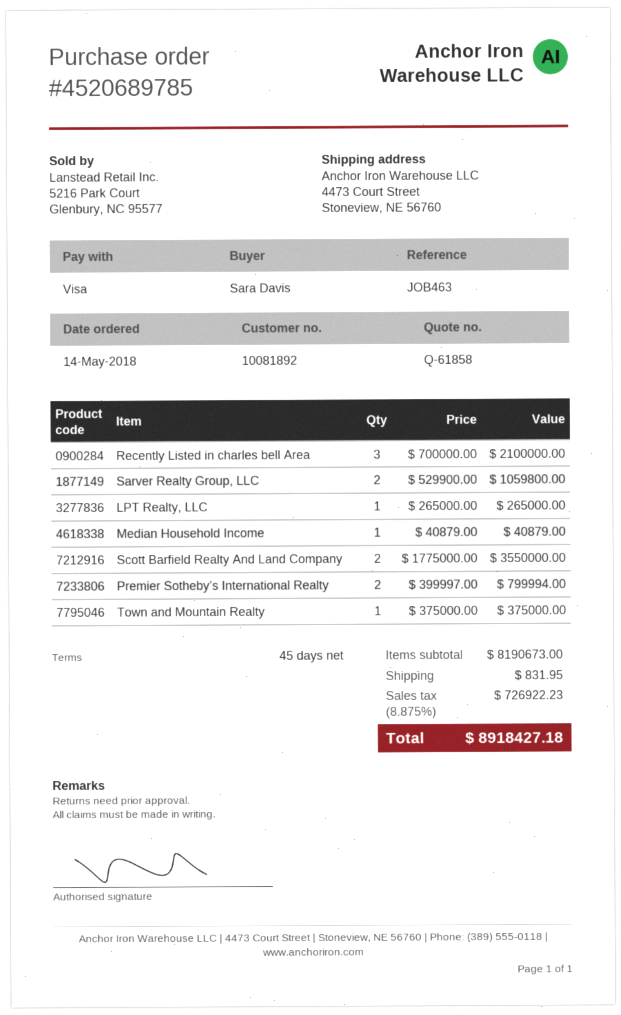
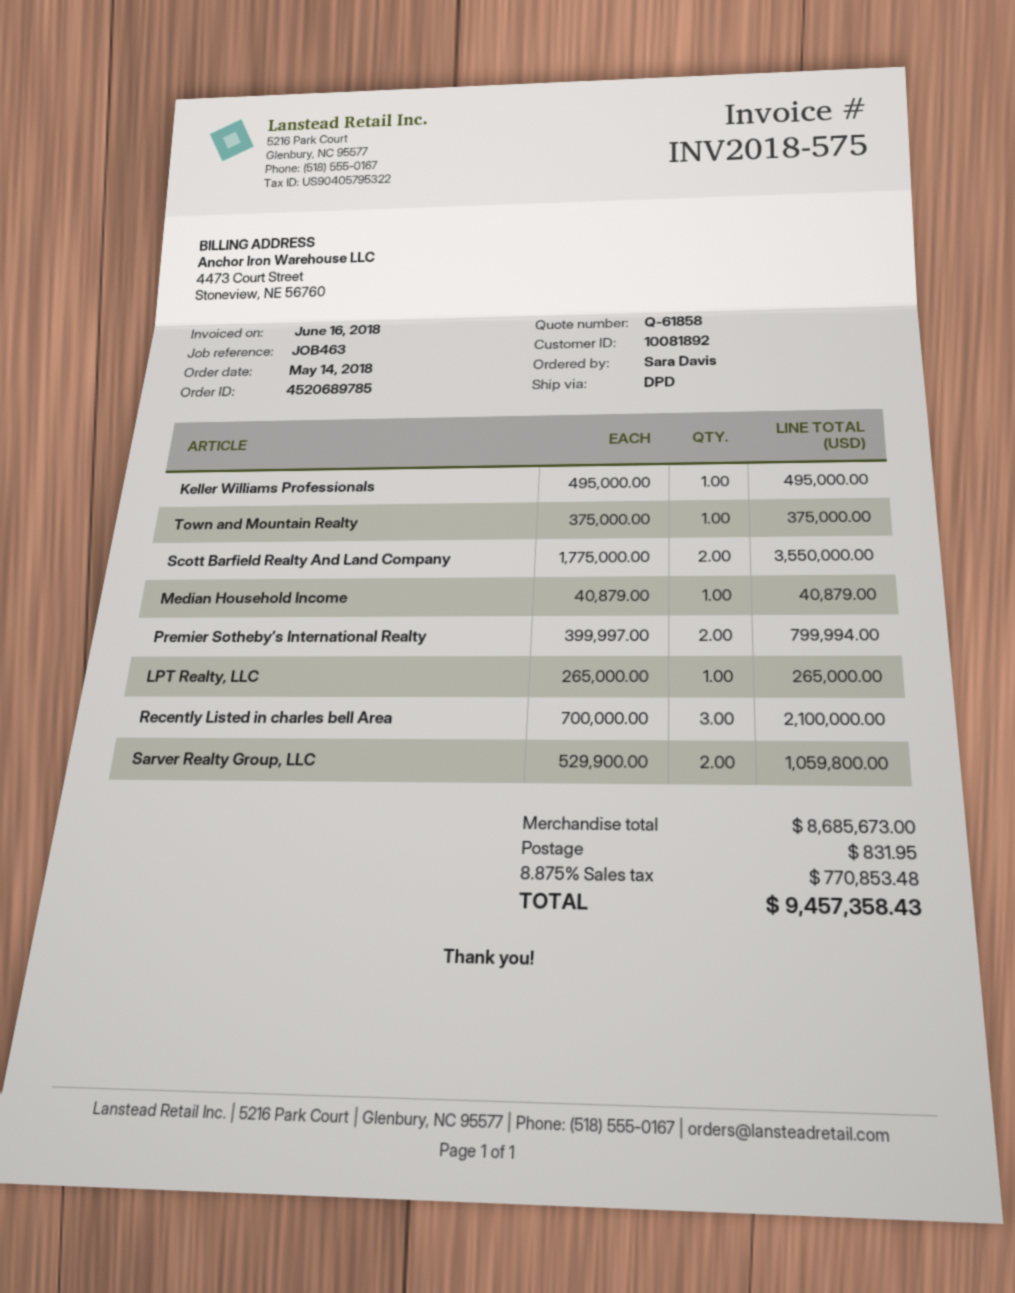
Keller Williams Professionals: none -> 1 x 495000.00 = 495000.00
subtotal: 8190673.00 -> 8685673.00
tax: 8.875% = 726922.23 -> 8.875% = 770853.48
total: 8918427.18 -> 9457358.43

